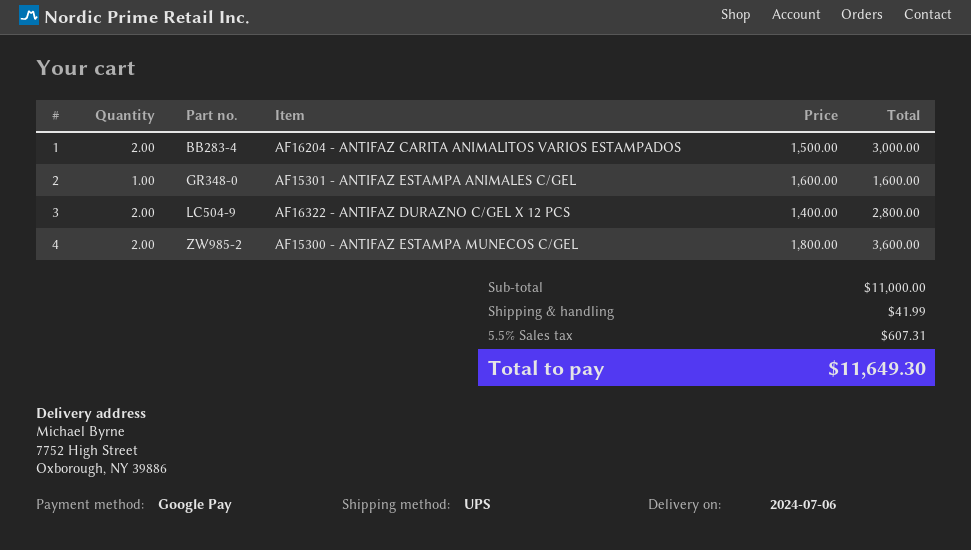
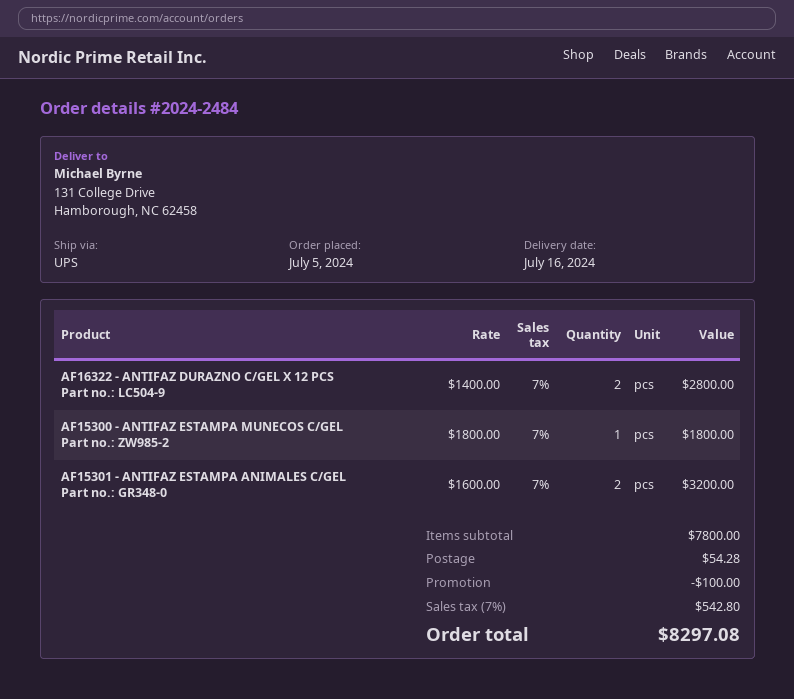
delivery date: 2024-07-06 -> 2024-07-16
ship to: 7752 High Street, Oxborough, NY 39886 -> 131 College Drive, Hamborough, NC 62458
AF16204 - ANTIFAZ CARITA ANIMALITOS VARIOS ESTAMPADOS: 2 x 1500.00 = 3000.00 -> none
AF15301 - ANTIFAZ ESTAMPA ANIMALES C/GEL: 1 x 1600.00 = 1600.00 -> 2 x 1600.00 = 3200.00
AF15300 - ANTIFAZ ESTAMPA MUNECOS C/GEL: 2 x 1800.00 = 3600.00 -> 1 x 1800.00 = 1800.00
subtotal: 11000.00 -> 7800.00
discount: none -> 100.00
shipping: 41.99 -> 54.28
tax: 5.5% = 607.31 -> 7% = 542.80
total: 11649.30 -> 8297.08

